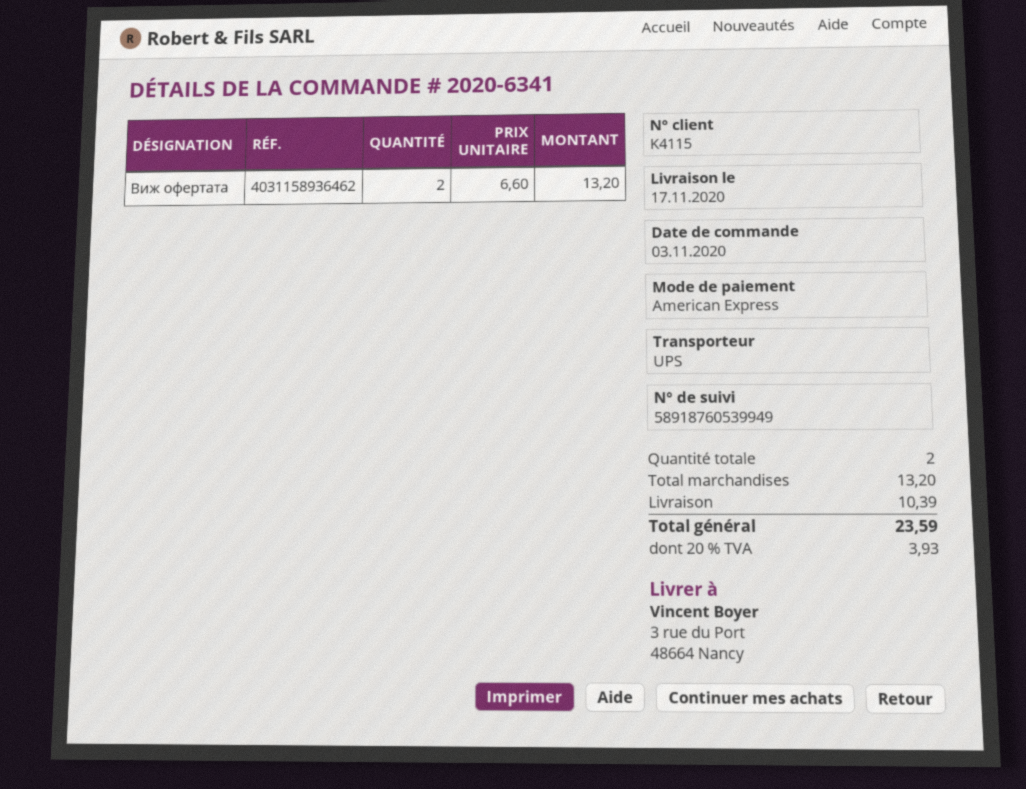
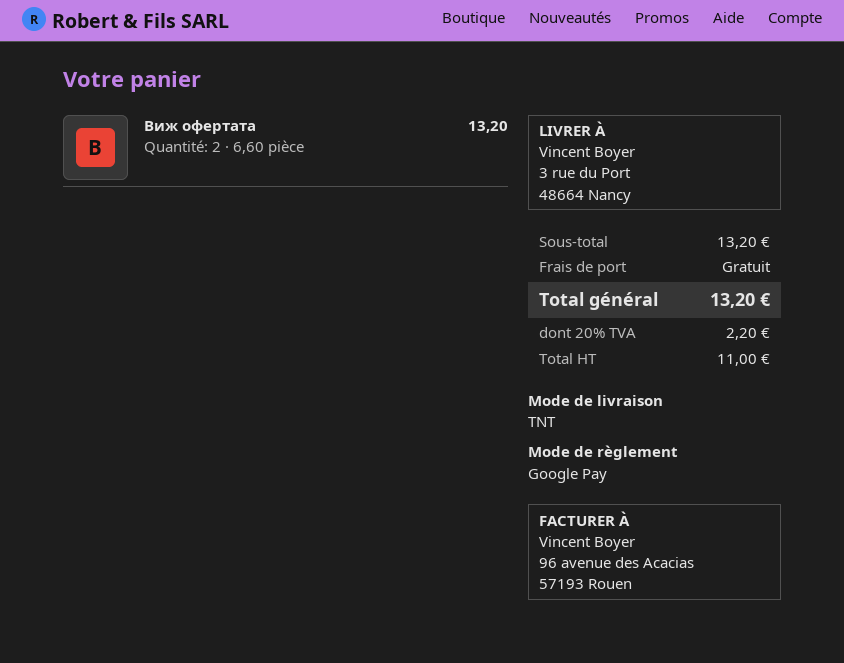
payment method: American Express -> Google Pay
shipping method: UPS -> TNT
shipping: 10.39 -> 0.00
tax: 20% = 3.93 -> 20% = 2.20
total: 23.59 -> 13.20

